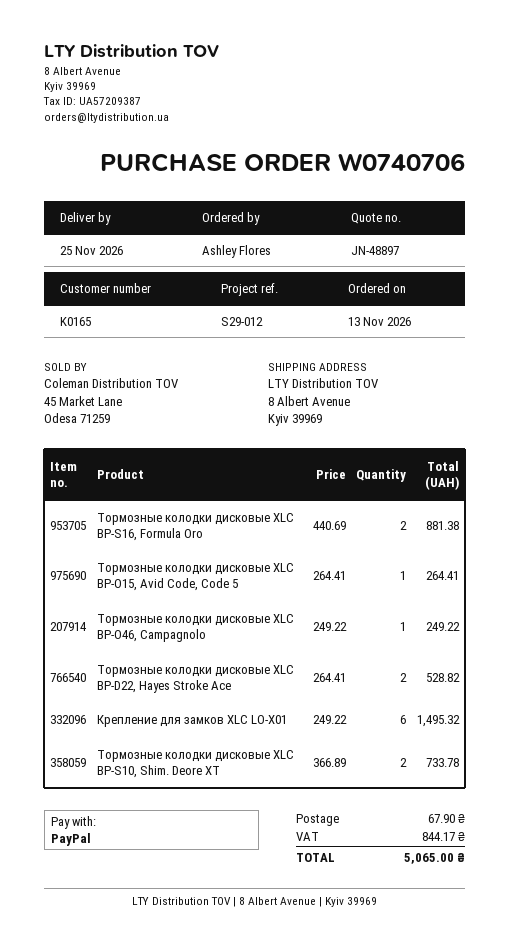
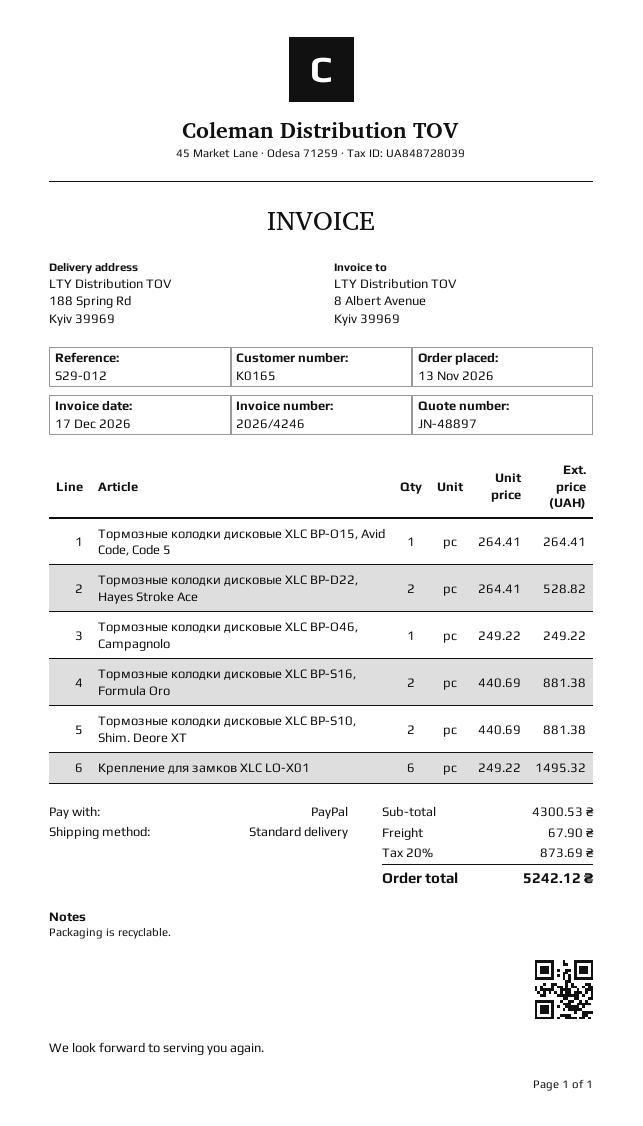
ship to: 8 Albert Avenue, Kyiv 39969 -> 188 Spring Rd, Kyiv 39969
Тормозные колодки дисковые XLC BP-S10, Shim. Deore XT: 2 x 366.89 = 733.78 -> 2 x 440.69 = 881.38
tax: 844.17 -> 873.69
total: 5065.00 -> 5242.12

